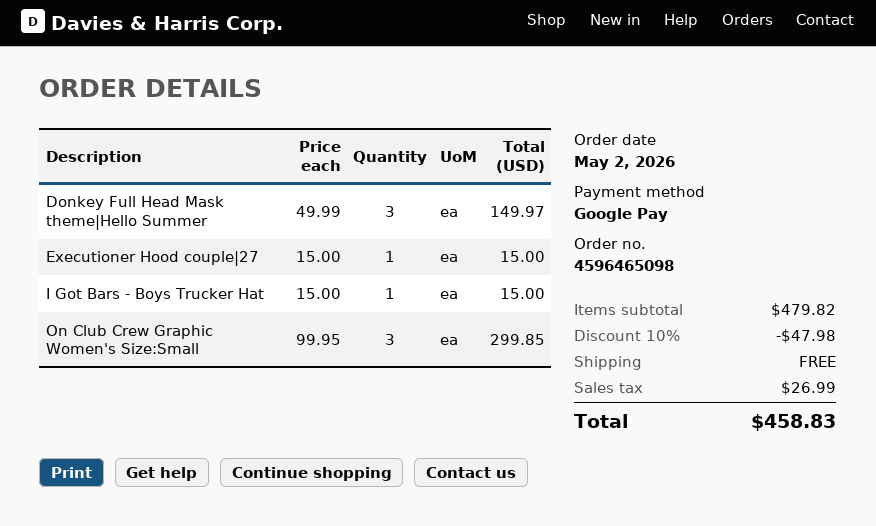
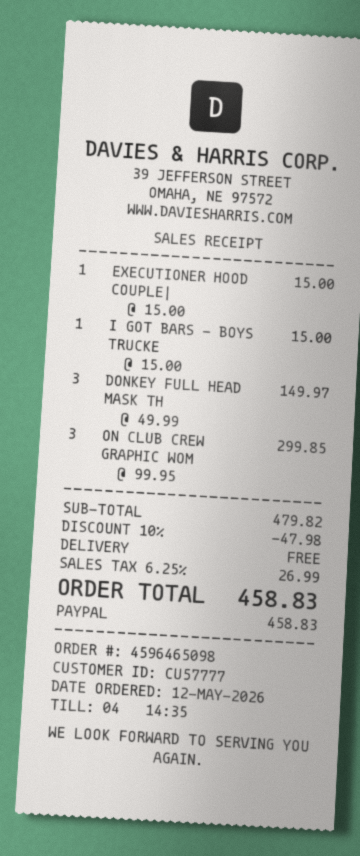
order date: 2026-05-02 -> 2026-05-12
payment method: Google Pay -> PayPal

